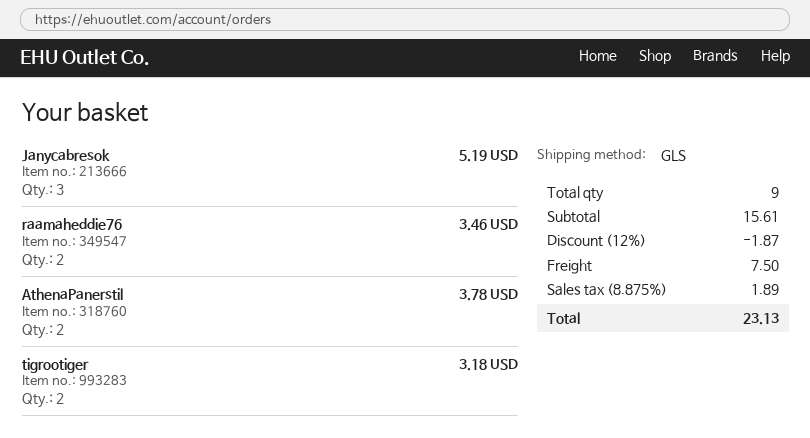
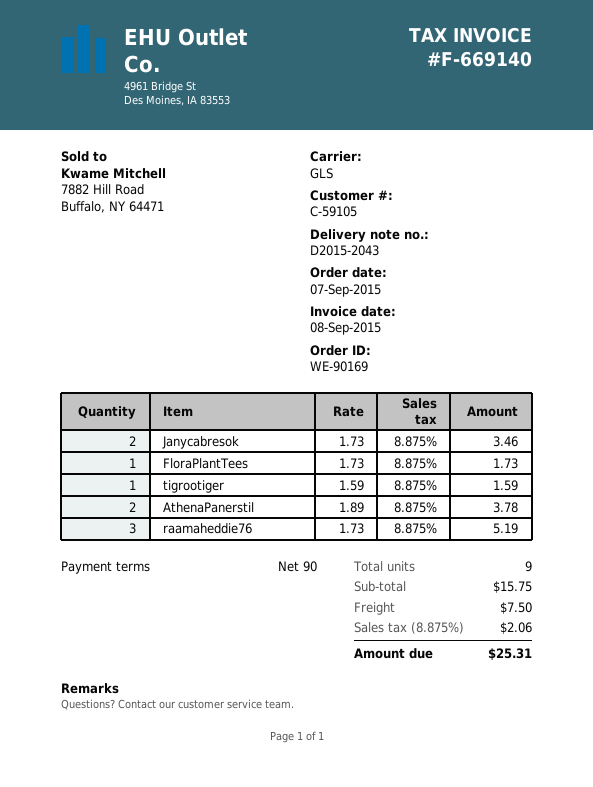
Janycabresok: 3 for 5.19 -> 2 for 3.46
raamaheddie76: 2 for 3.46 -> 3 for 5.19
tigrootiger: 2 for 3.18 -> 1 for 1.59
FloraPlantTees: none -> 1 for 1.73
subtotal: 15.61 -> 15.75
discount: 12% = 1.87 -> none
tax: 8.875% = 1.89 -> 8.875% = 2.06
total: 23.13 -> 25.31

